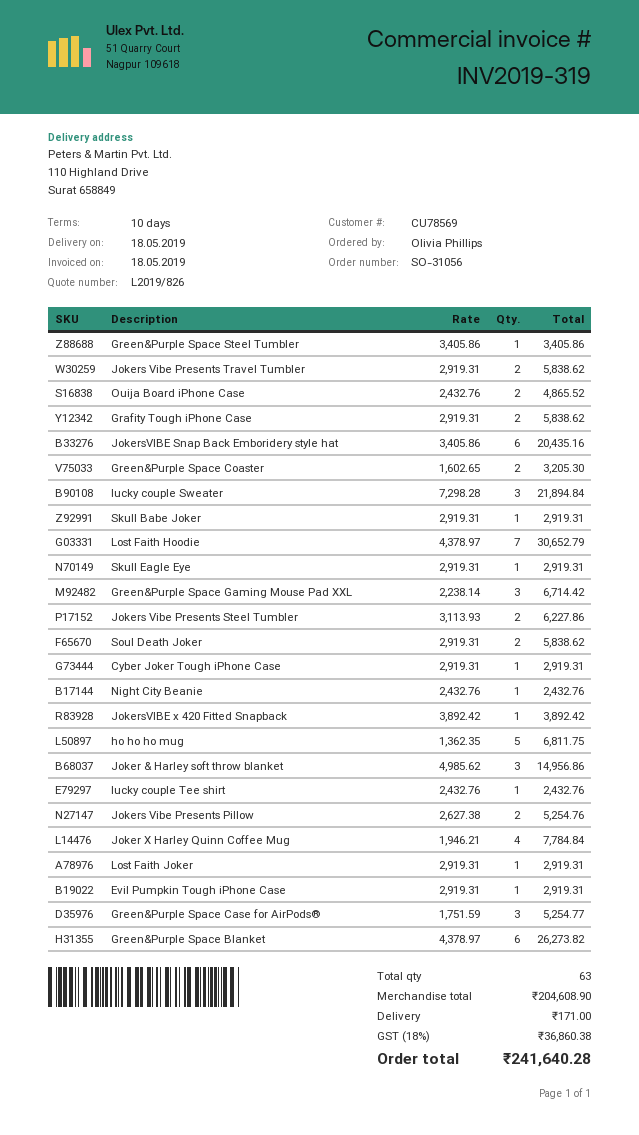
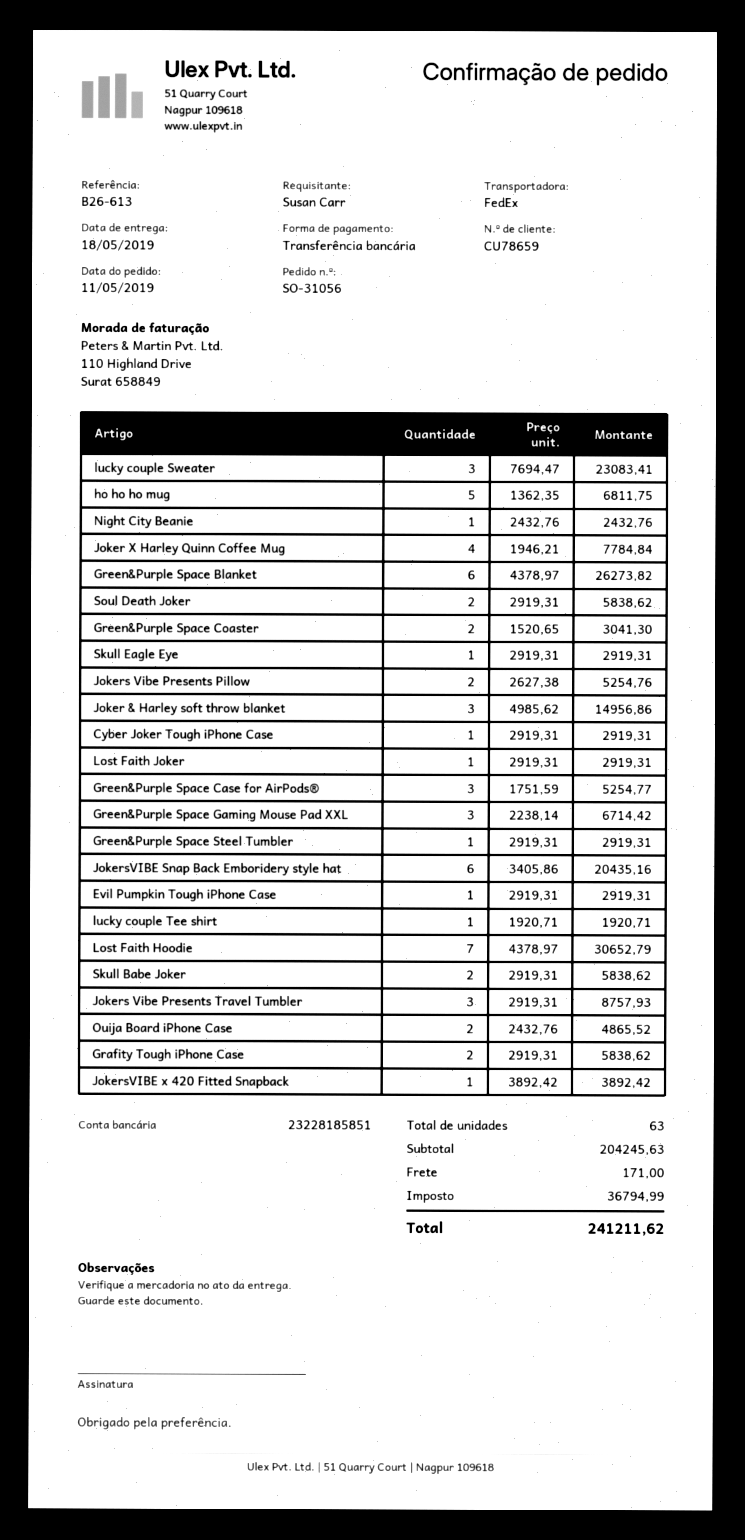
customer number: CU78569 -> CU78659
ordered by: Olivia Phillips -> Susan Carr
Green&Purple Space Steel Tumbler: 1 x 3405.86 = 3405.86 -> 1 x 2919.31 = 2919.31
Jokers Vibe Presents Travel Tumbler: 2 x 2919.31 = 5838.62 -> 3 x 2919.31 = 8757.93
Green&Purple Space Coaster: 2 x 1602.65 = 3205.30 -> 2 x 1520.65 = 3041.30
lucky couple Sweater: 3 x 7298.28 = 21894.84 -> 3 x 7694.47 = 23083.41
Skull Babe Joker: 1 x 2919.31 = 2919.31 -> 2 x 2919.31 = 5838.62
Jokers Vibe Presents Steel Tumbler: 2 x 3113.93 = 6227.86 -> none
lucky couple Tee shirt: 1 x 2432.76 = 2432.76 -> 1 x 1920.71 = 1920.71
subtotal: 204608.90 -> 204245.63
tax: 36860.38 -> 36794.99
total: 241640.28 -> 241211.62

